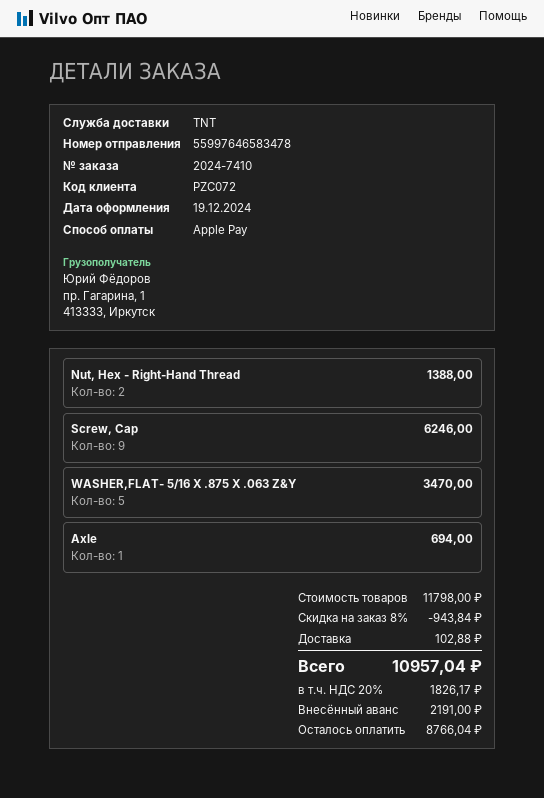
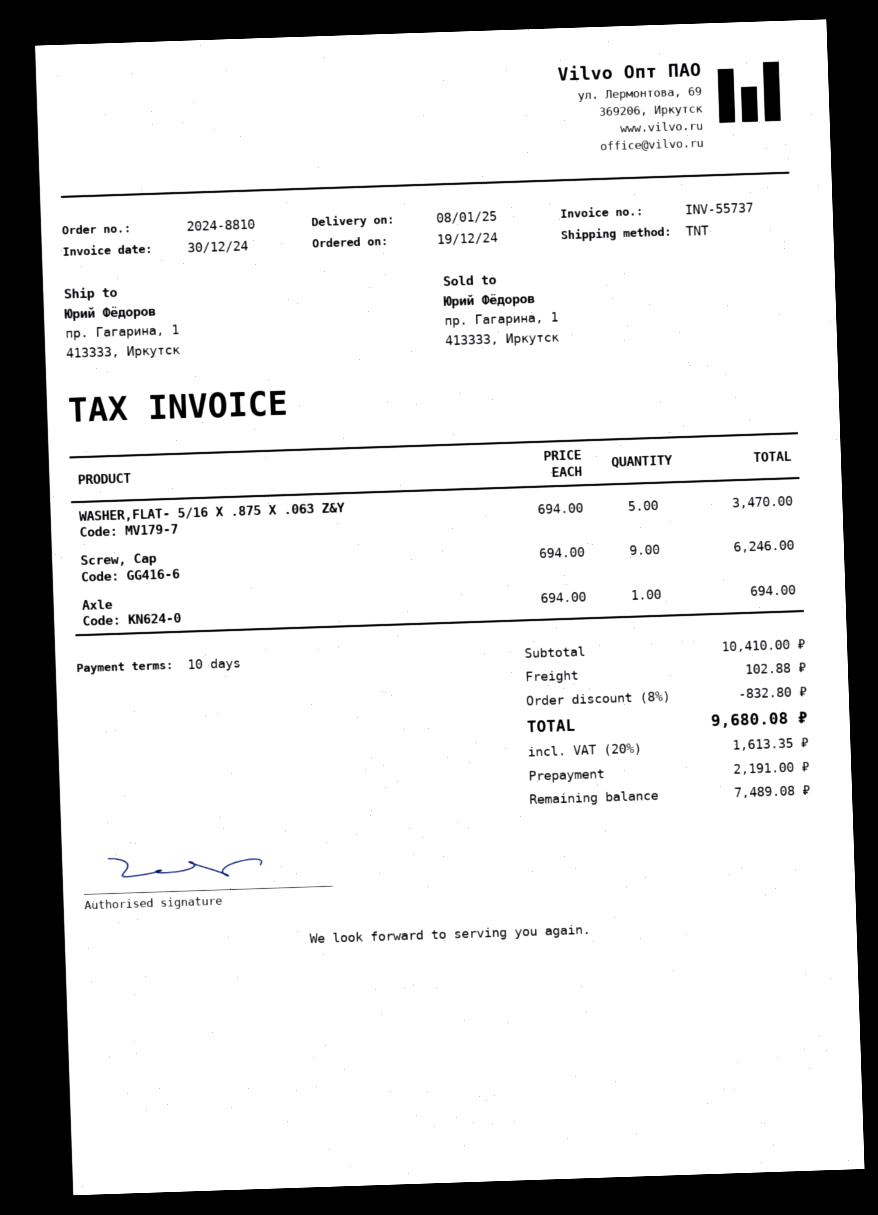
order number: 2024-7410 -> 2024-8810
Nut, Hex - Right-Hand Thread: 2 for 1388.00 -> none
subtotal: 11798.00 -> 10410.00
discount: 8% = 943.84 -> 8% = 832.80
tax: 20% = 1826.17 -> 20% = 1613.35
total: 10957.04 -> 9680.08
balance: 8766.04 -> 7489.08

